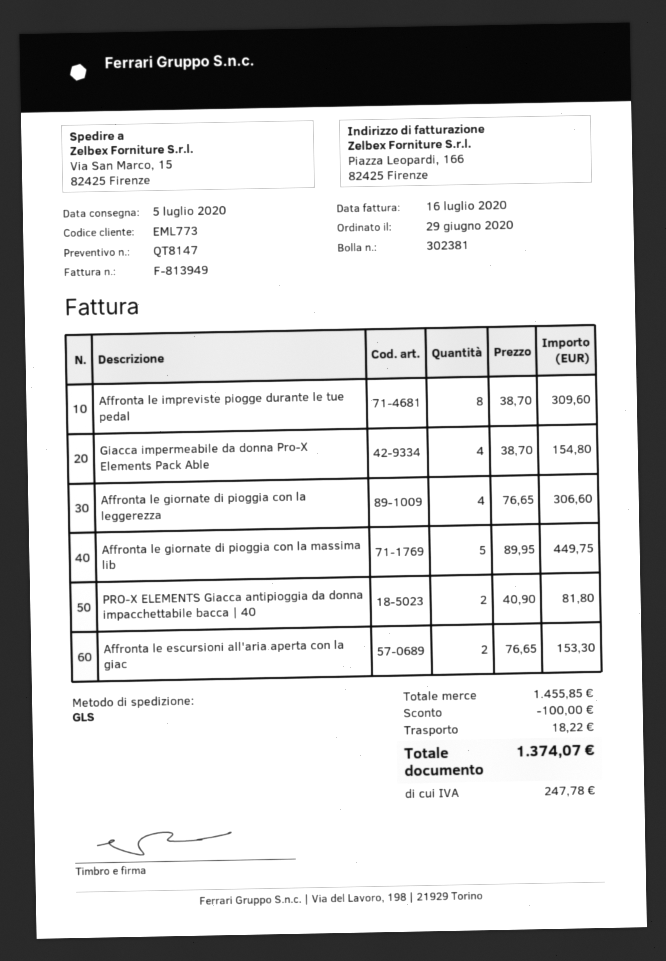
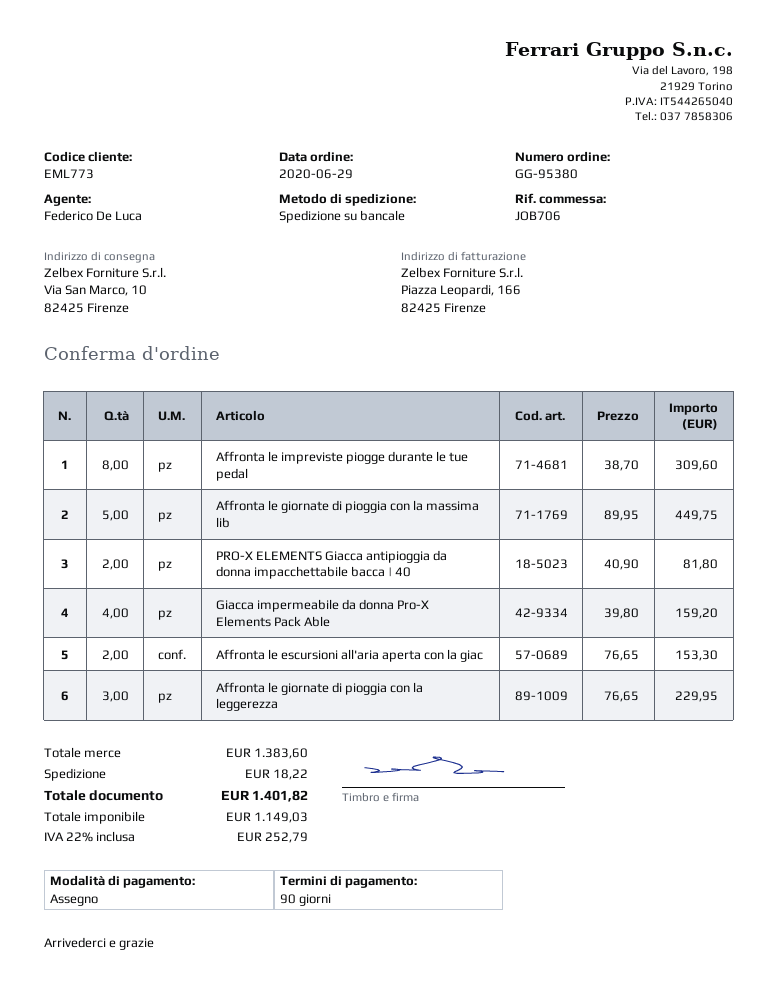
shipping method: GLS -> pallet freight
ship to: Via San Marco, 15, 82425 Firenze -> Via San Marco, 10, 82425 Firenze
Giacca impermeabile da donna Pro-X Elements Pack Able: 4 x 38.70 = 154.80 -> 4 x 39.80 = 159.20
Affronta le giornate di pioggia con la leggerezza: 4 x 76.65 = 306.60 -> 3 x 76.65 = 229.95
subtotal: 1455.85 -> 1383.60
discount: 100.00 -> none
tax: 247.78 -> 252.79
total: 1374.07 -> 1401.82

